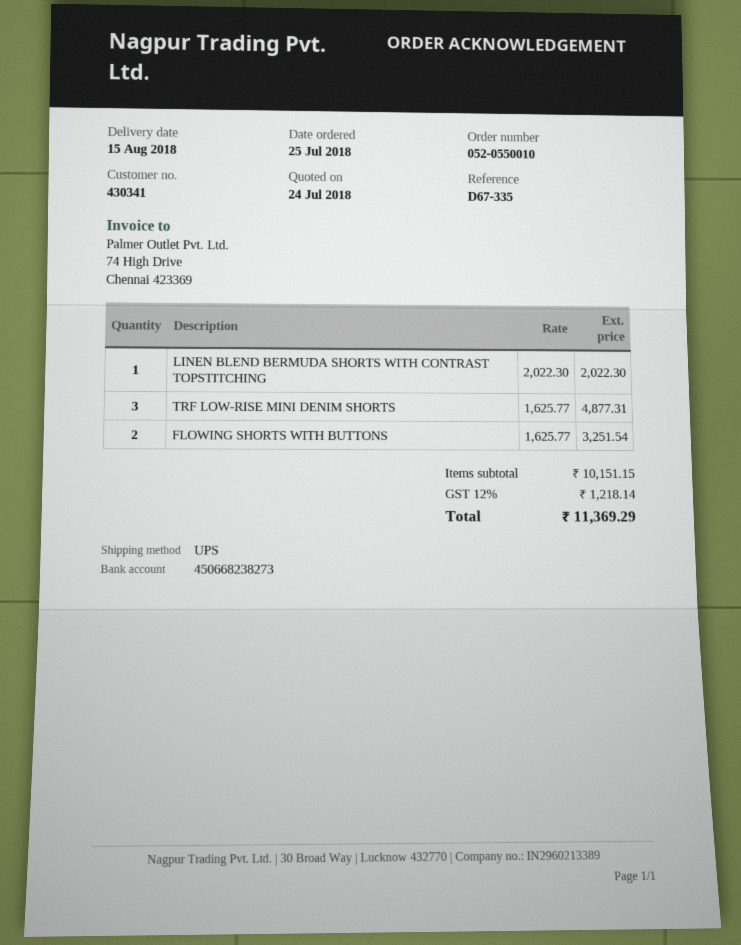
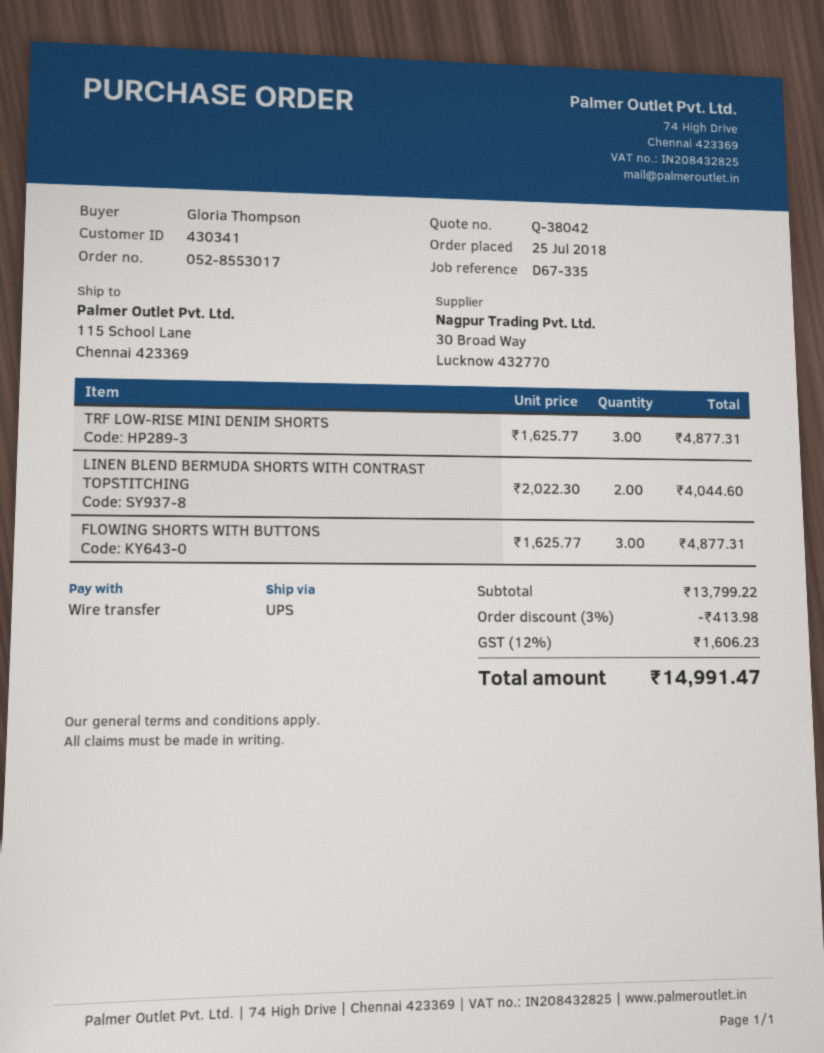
order number: 052-0550010 -> 052-8553017
LINEN BLEND BERMUDA SHORTS WITH CONTRAST TOPSTITCHING: 1 x 2022.30 = 2022.30 -> 2 x 2022.30 = 4044.60
FLOWING SHORTS WITH BUTTONS: 2 x 1625.77 = 3251.54 -> 3 x 1625.77 = 4877.31
subtotal: 10151.15 -> 13799.22
discount: none -> 3% = 413.98
tax: 12% = 1218.14 -> 12% = 1606.23
total: 11369.29 -> 14991.47

